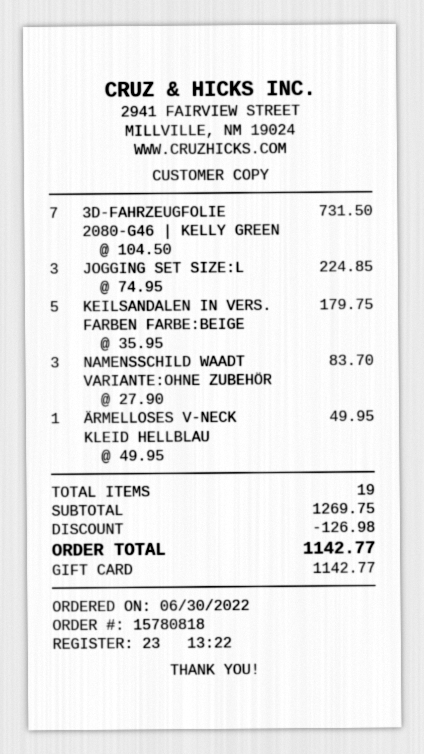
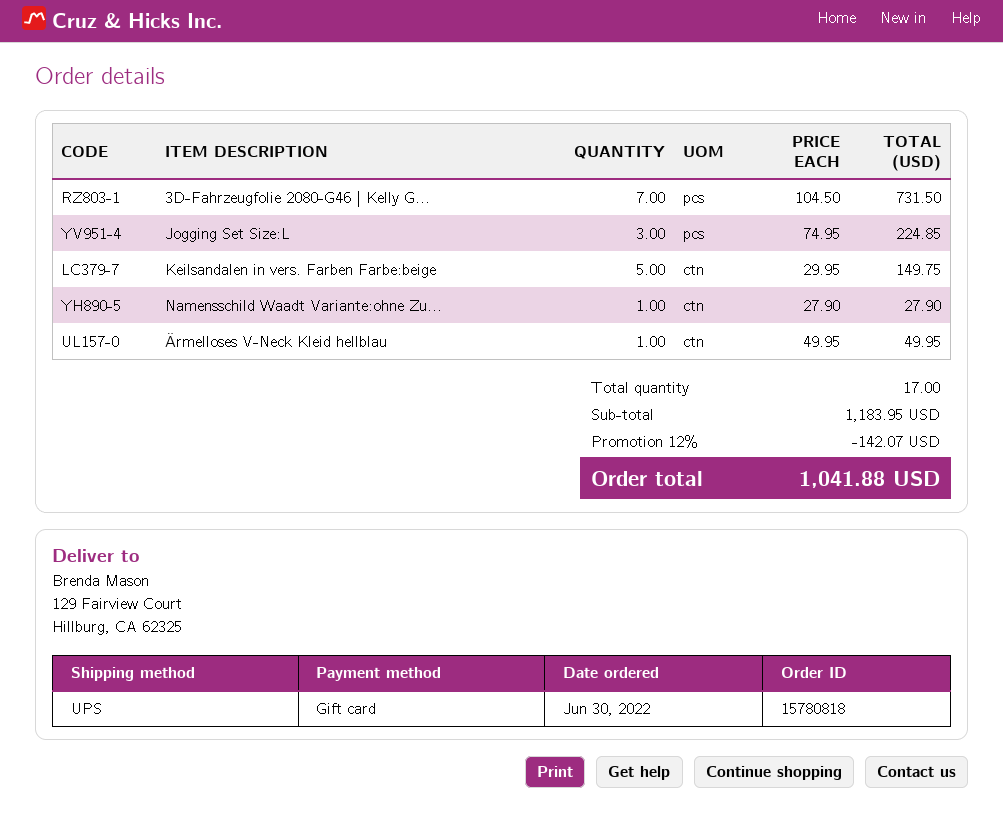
KEILSANDALEN IN VERS. FARBEN FARBE:BEIGE: 5 x 35.95 = 179.75 -> 5 x 29.95 = 149.75
NAMENSSCHILD WAADT VARIANTE:OHNE ZUBEHÖR: 3 x 27.90 = 83.70 -> 1 x 27.90 = 27.90
total quantity: 19 -> 17
subtotal: 1269.75 -> 1183.95
discount: 126.98 -> 142.07
total: 1142.77 -> 1041.88

